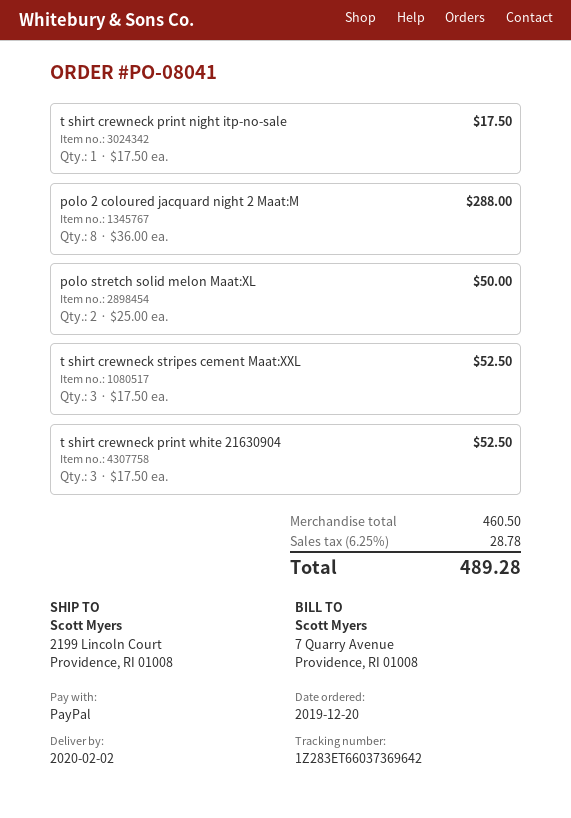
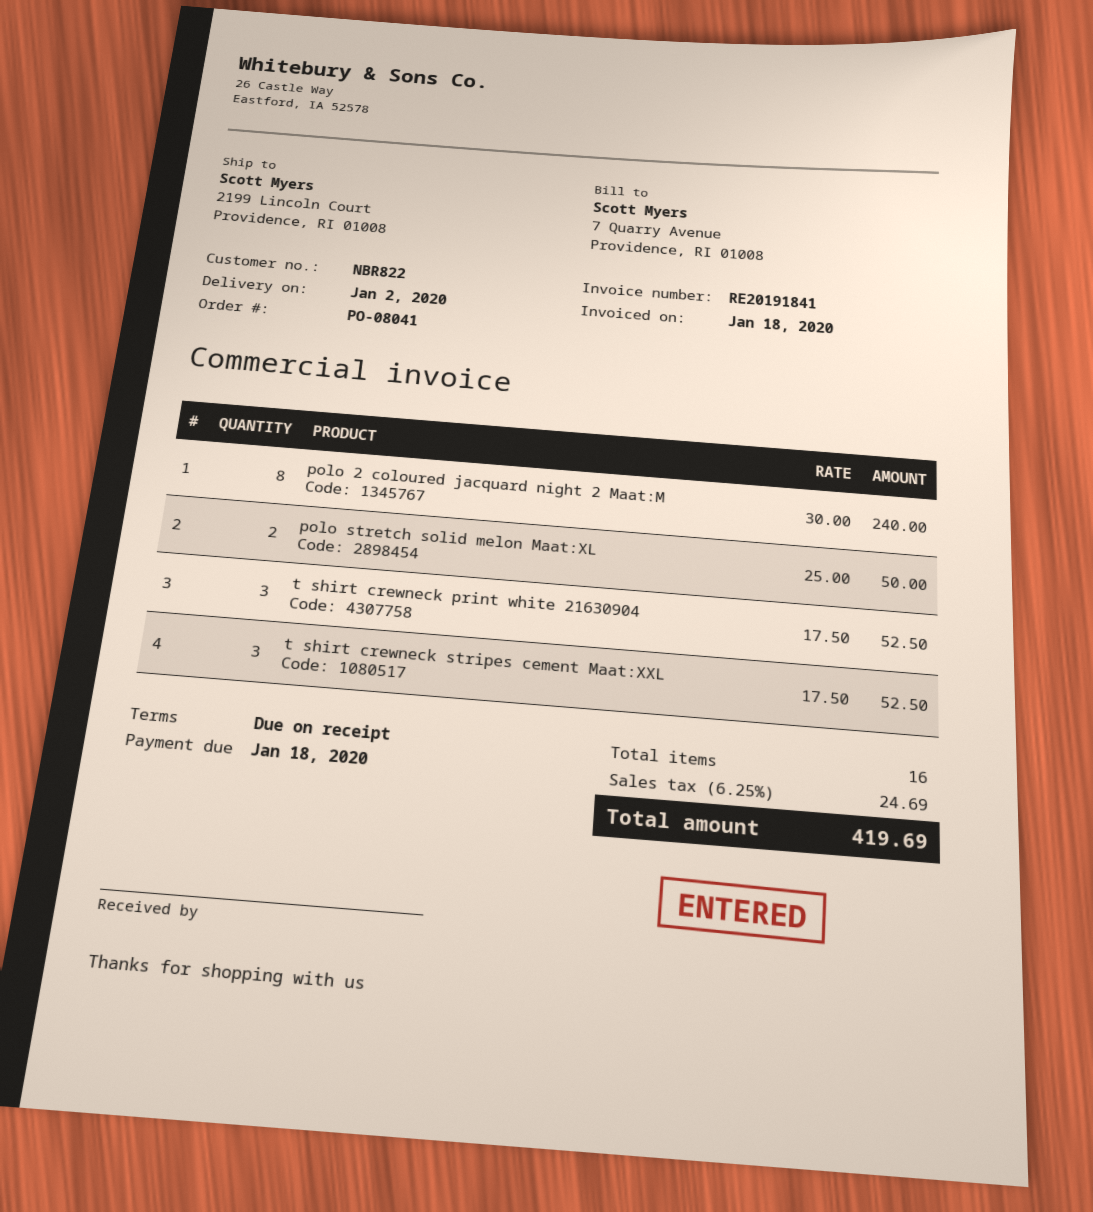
delivery date: 2020-02-02 -> 2020-01-02
t shirt crewneck print night itp-no-sale: 1 x 17.50 = 17.50 -> none
polo 2 coloured jacquard night 2 Maat:M: 8 x 36.00 = 288.00 -> 8 x 30.00 = 240.00
tax: 6.25% = 28.78 -> 6.25% = 24.69
total: 489.28 -> 419.69

